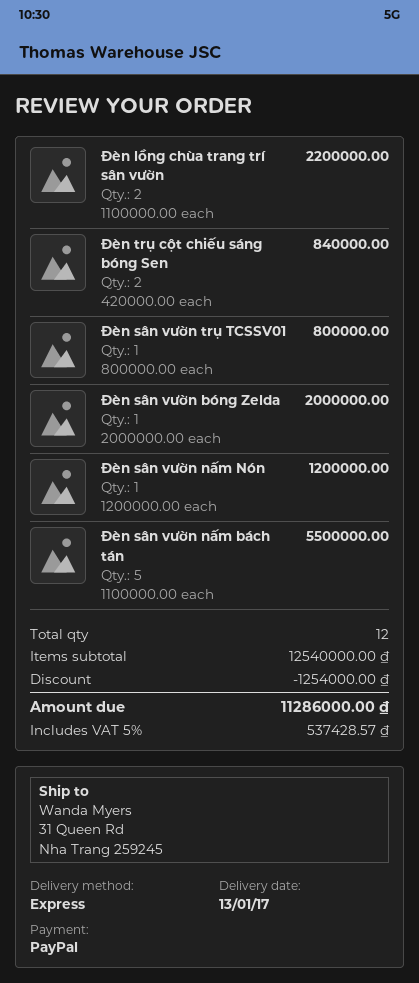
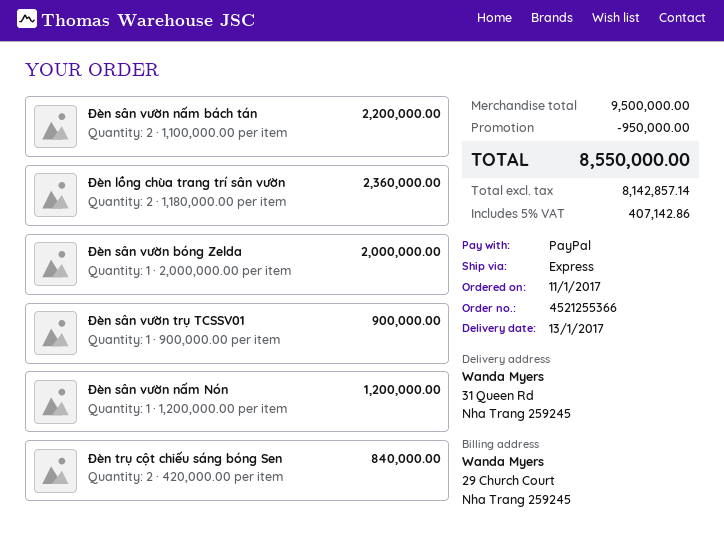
Đèn lồng chùa trang trí sân vườn: 2 x 1100000.00 = 2200000.00 -> 2 x 1180000.00 = 2360000.00
Đèn sân vườn trụ TCSSV01: 1 x 800000.00 = 800000.00 -> 1 x 900000.00 = 900000.00
Đèn sân vườn nấm bách tán: 5 x 1100000.00 = 5500000.00 -> 2 x 1100000.00 = 2200000.00
subtotal: 12540000.00 -> 9500000.00
discount: 1254000.00 -> 950000.00
tax: 5% = 537428.57 -> 5% = 407142.86
total: 11286000.00 -> 8550000.00

